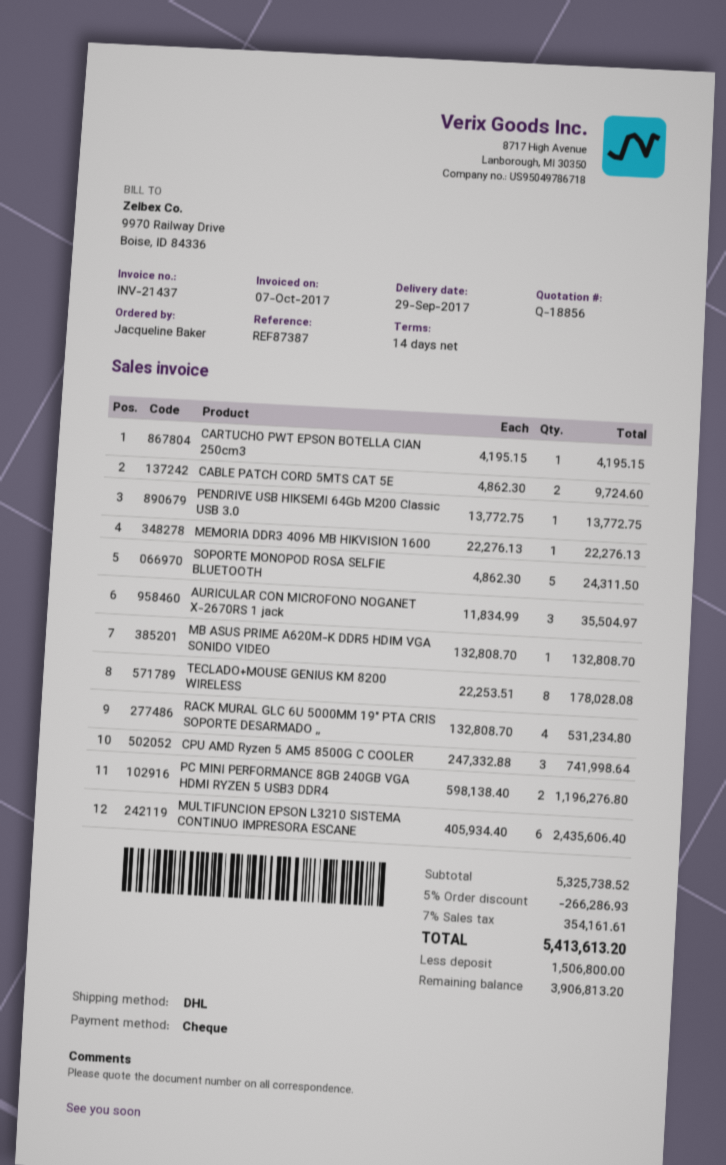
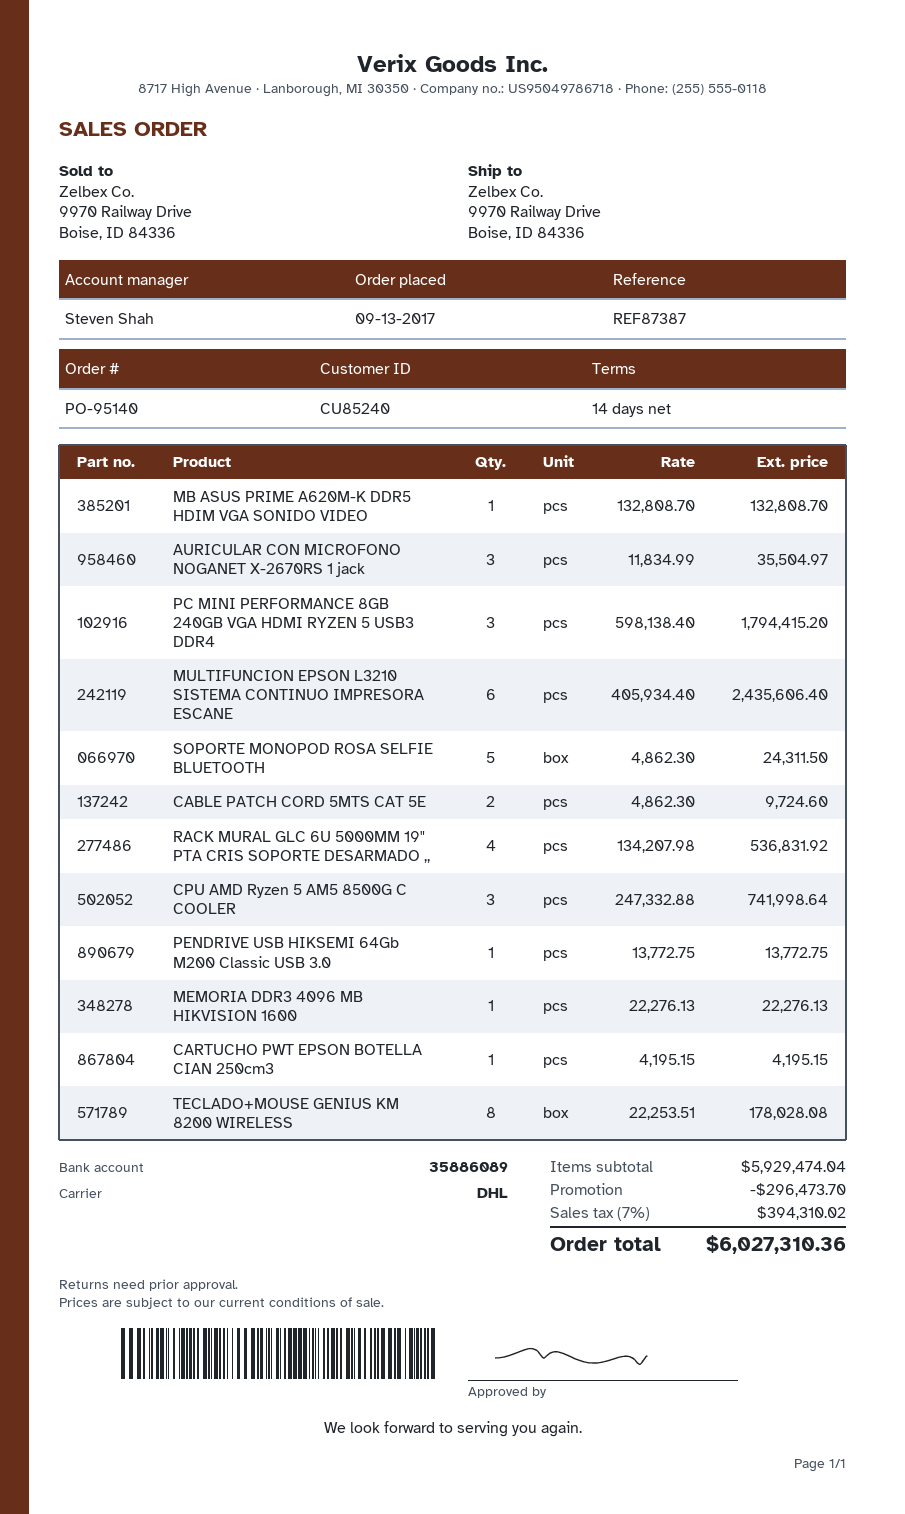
RACK MURAL GLC 6U 5000MM 19" PTA CRIS SOPORTE DESARMADO ,,: 4 x 132808.70 = 531234.80 -> 4 x 134207.98 = 536831.92
PC MINI PERFORMANCE 8GB 240GB VGA HDMI RYZEN 5 USB3 DDR4: 2 x 598138.40 = 1196276.80 -> 3 x 598138.40 = 1794415.20
subtotal: 5325738.52 -> 5929474.04
discount: 266286.93 -> 296473.70
tax: 7% = 354161.61 -> 7% = 394310.02
total: 5413613.20 -> 6027310.36

